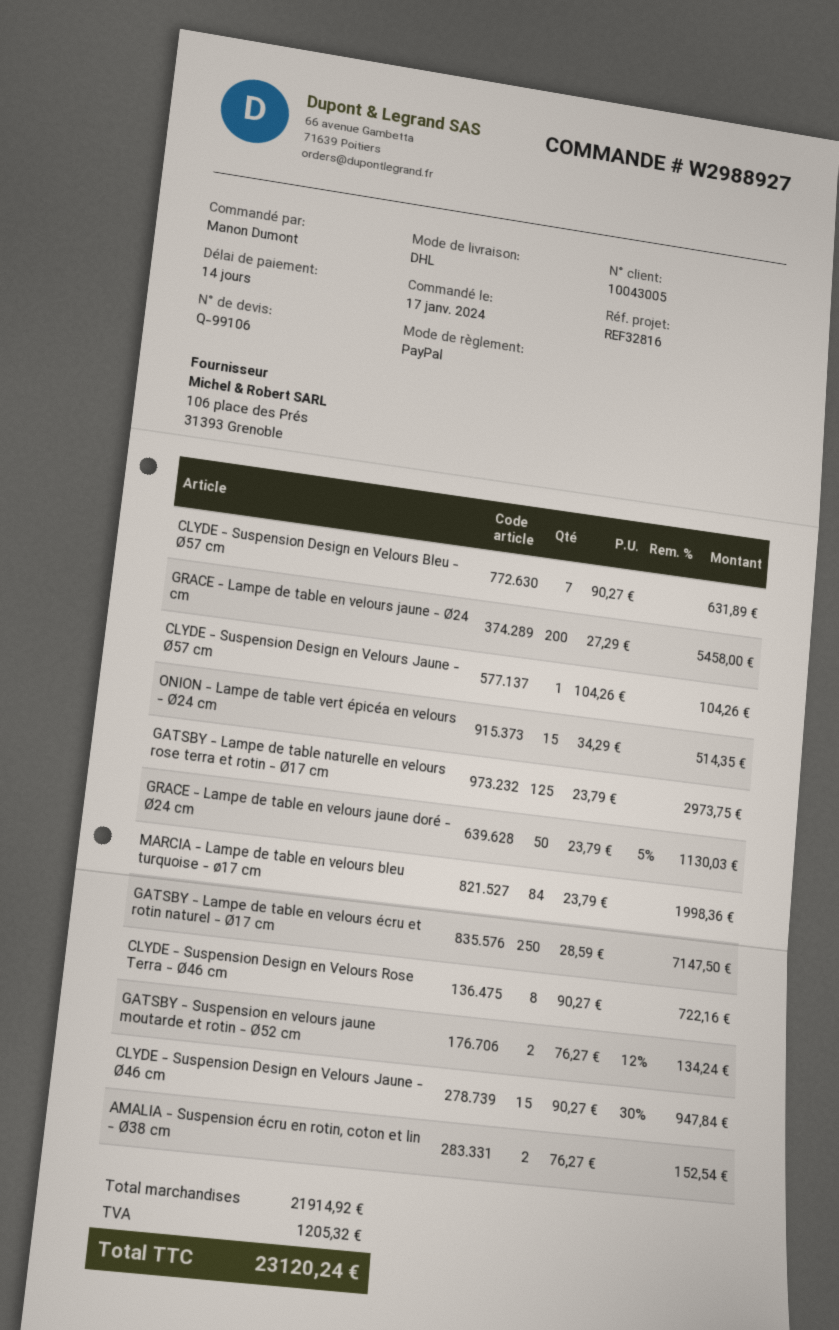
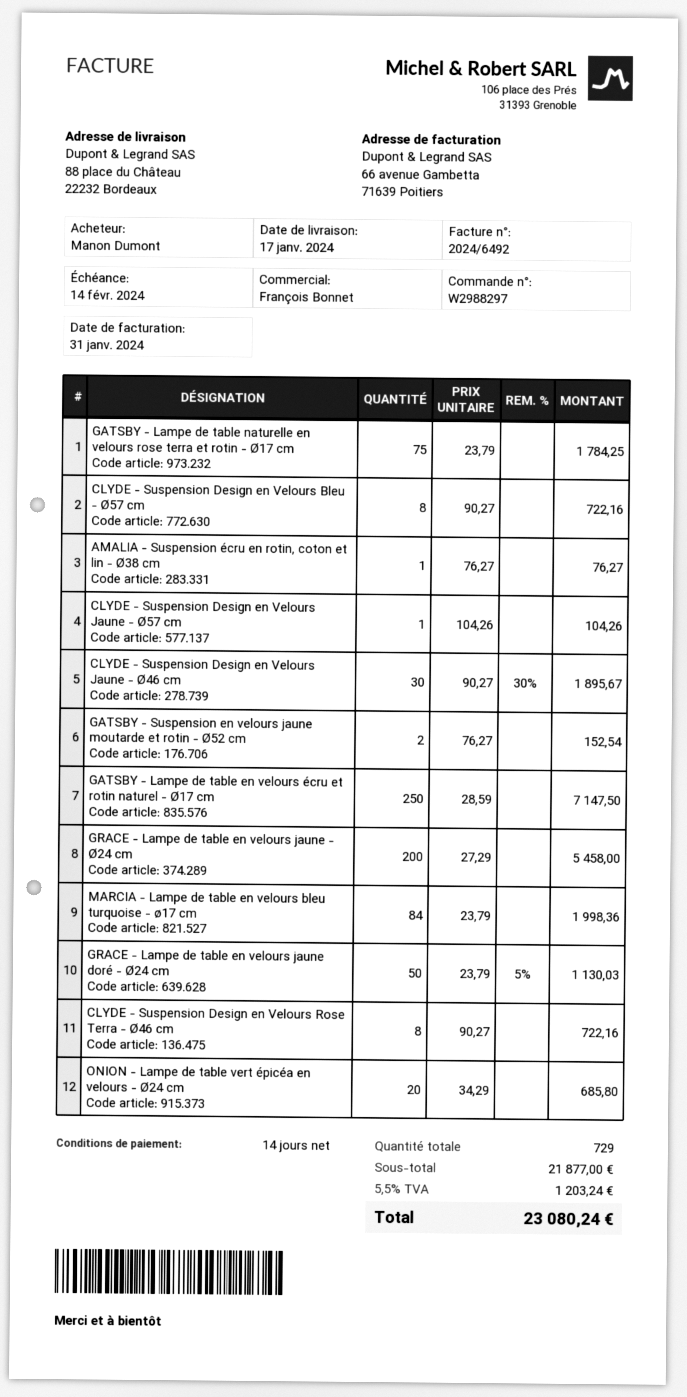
order number: W2988927 -> W2988297
CLYDE - Suspension Design en Velours Bleu - Ø57 cm: 7 x 90.27 = 631.89 -> 8 x 90.27 = 722.16
ONION - Lampe de table vert épicéa en velours - Ø24 cm: 15 x 34.29 = 514.35 -> 20 x 34.29 = 685.80
GATSBY - Lampe de table naturelle en velours rose terra et rotin - Ø17 cm: 125 x 23.79 = 2973.75 -> 75 x 23.79 = 1784.25
GATSBY - Suspension en velours jaune moutarde et rotin - Ø52 cm: 2 x 76.27 - 12% = 134.24 -> 2 x 76.27 = 152.54
CLYDE - Suspension Design en Velours Jaune - Ø46 cm: 15 x 90.27 - 30% = 947.84 -> 30 x 90.27 - 30% = 1895.67
AMALIA - Suspension écru en rotin, coton et lin - Ø38 cm: 2 x 76.27 = 152.54 -> 1 x 76.27 = 76.27
subtotal: 21914.92 -> 21877.00
tax: 1205.32 -> 1203.24
total: 23120.24 -> 23080.24

